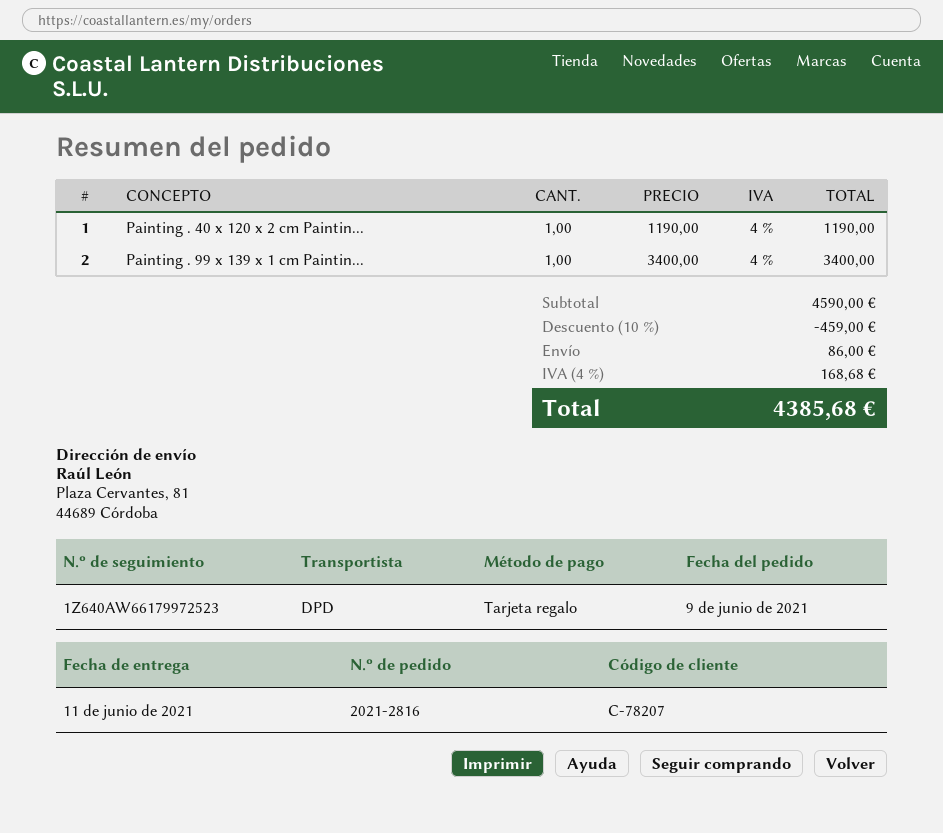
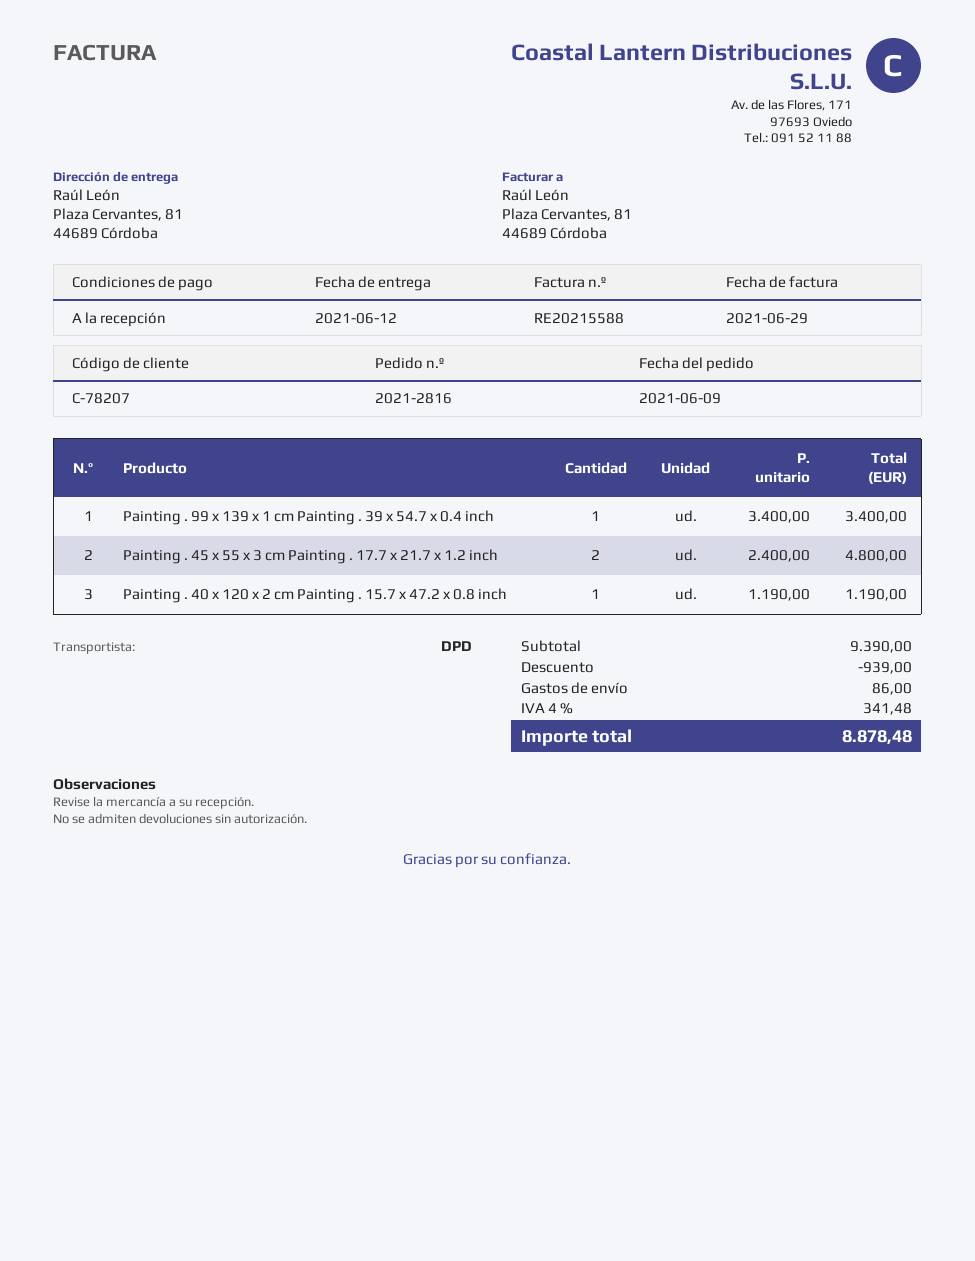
delivery date: 2021-06-11 -> 2021-06-12
Painting . 45 x 55 x 3 cm Painting . 17.7 x 21.7 x 1.2 inch: none -> 2 x 2400.00 = 4800.00
subtotal: 4590.00 -> 9390.00
discount: 459.00 -> 939.00
tax: 4% = 168.68 -> 4% = 341.48
total: 4385.68 -> 8878.48

